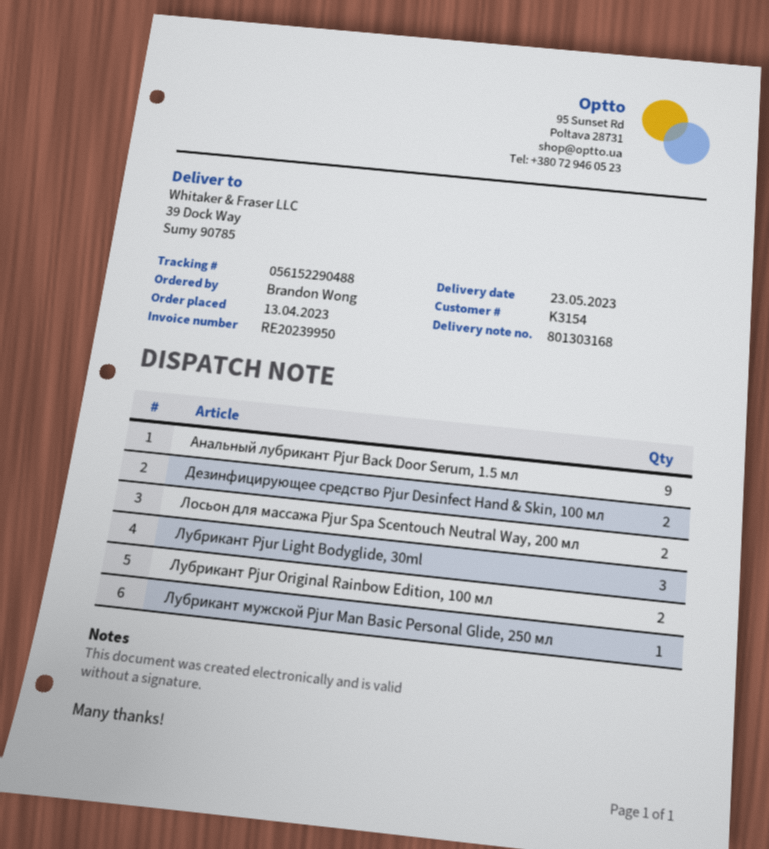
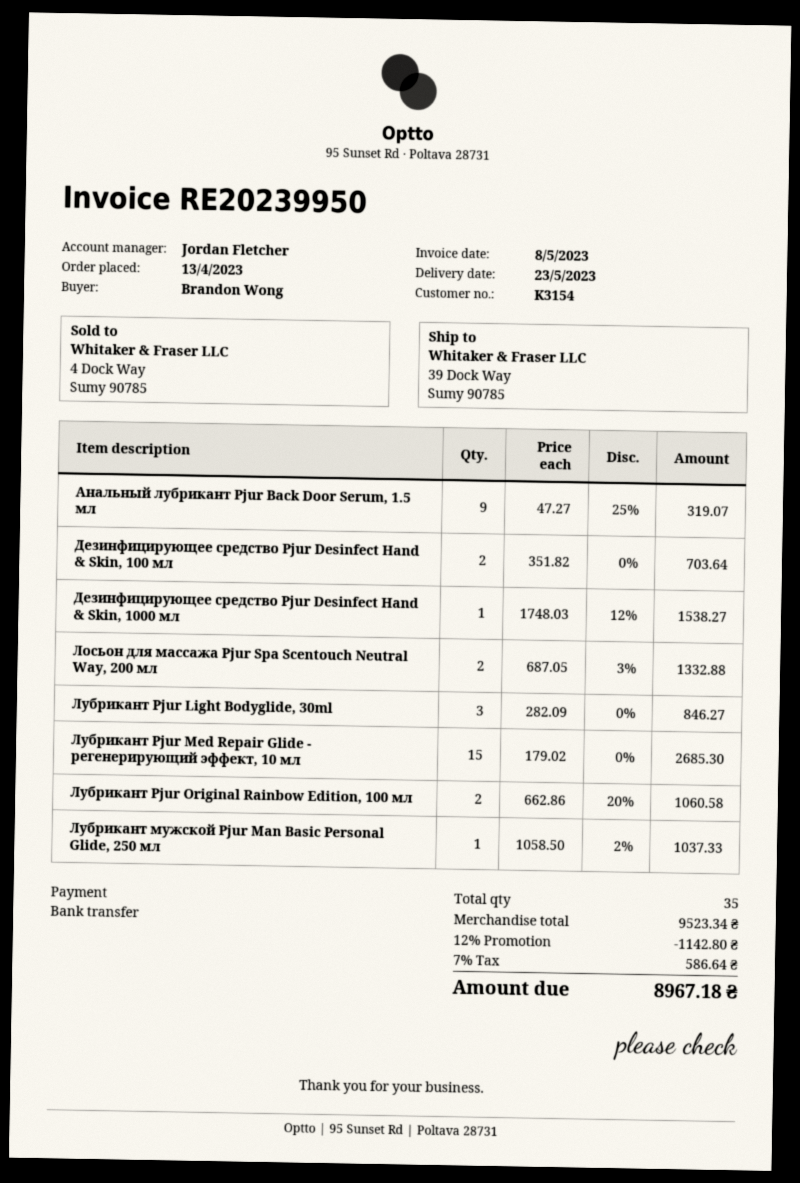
Дезинфицирующее средство Pjur Desinfect Hand & Skin, 1000 мл: none -> 1
Лубрикант Pjur Med Repair Glide - регенерирующий эффект, 10 мл: none -> 15

